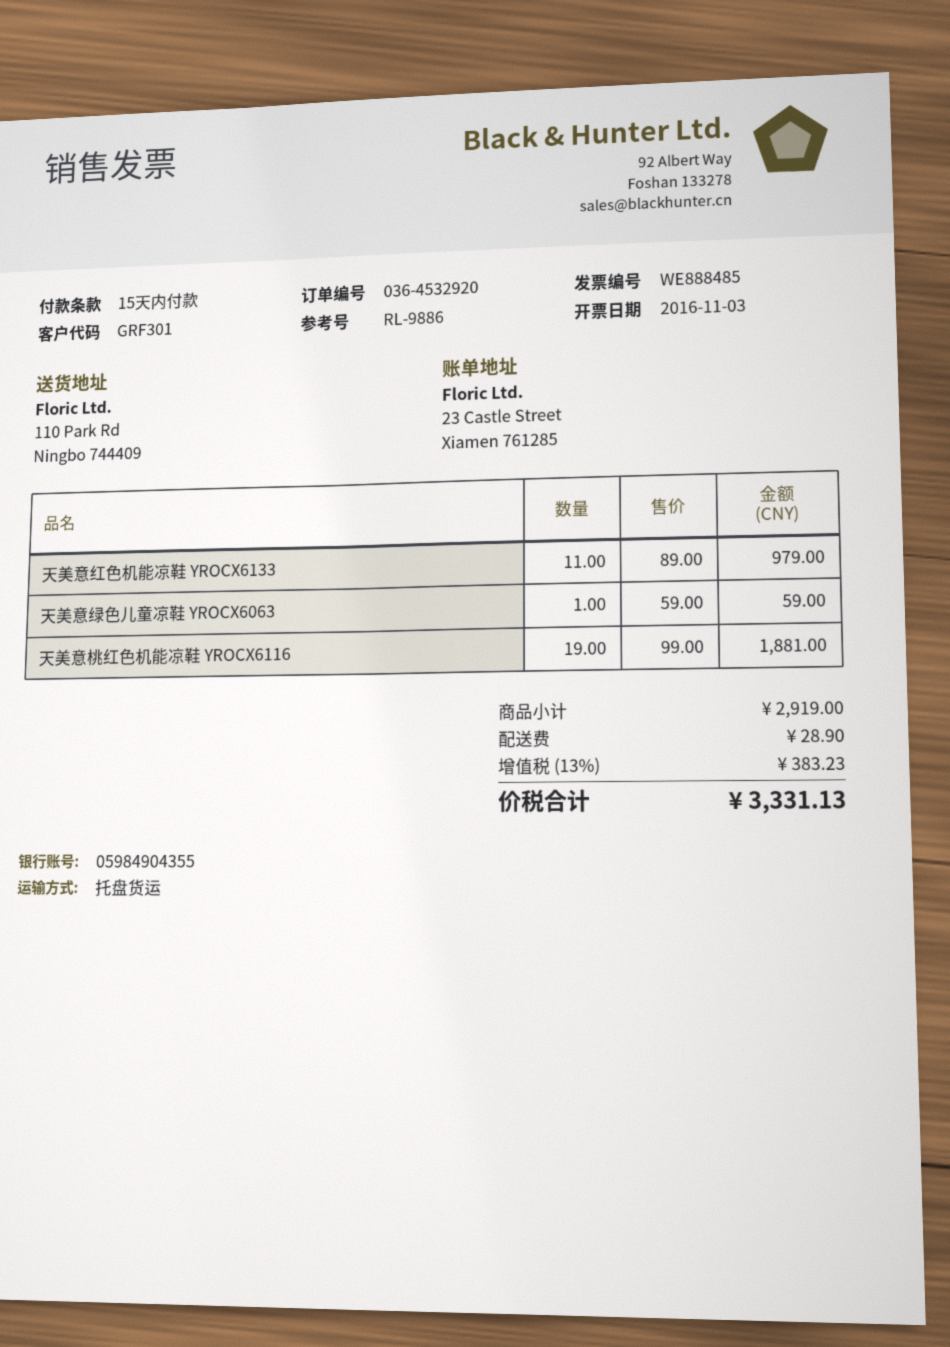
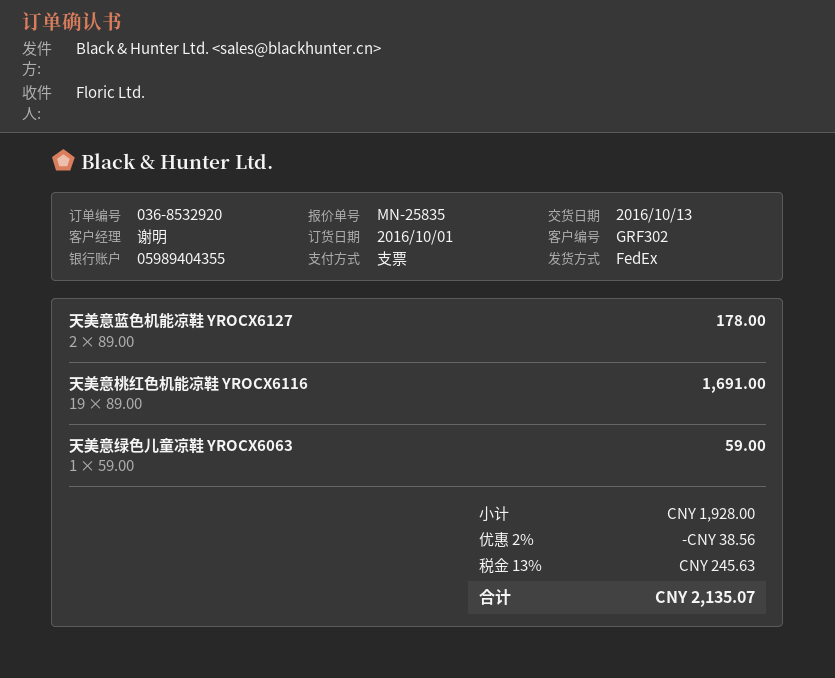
order number: 036-4532920 -> 036-8532920
customer number: GRF301 -> GRF302
bank account: 05984904355 -> 05989404355
shipping method: pallet freight -> FedEx
天美意红色机能凉鞋 YROCX6133: 11 x 89.00 = 979.00 -> none
天美意桃红色机能凉鞋 YROCX6116: 19 x 99.00 = 1881.00 -> 19 x 89.00 = 1691.00
天美意蓝色机能凉鞋 YROCX6127: none -> 2 x 89.00 = 178.00
subtotal: 2919.00 -> 1928.00
discount: none -> 2% = 38.56
shipping: 28.90 -> none
tax: 13% = 383.23 -> 13% = 245.63
total: 3331.13 -> 2135.07

